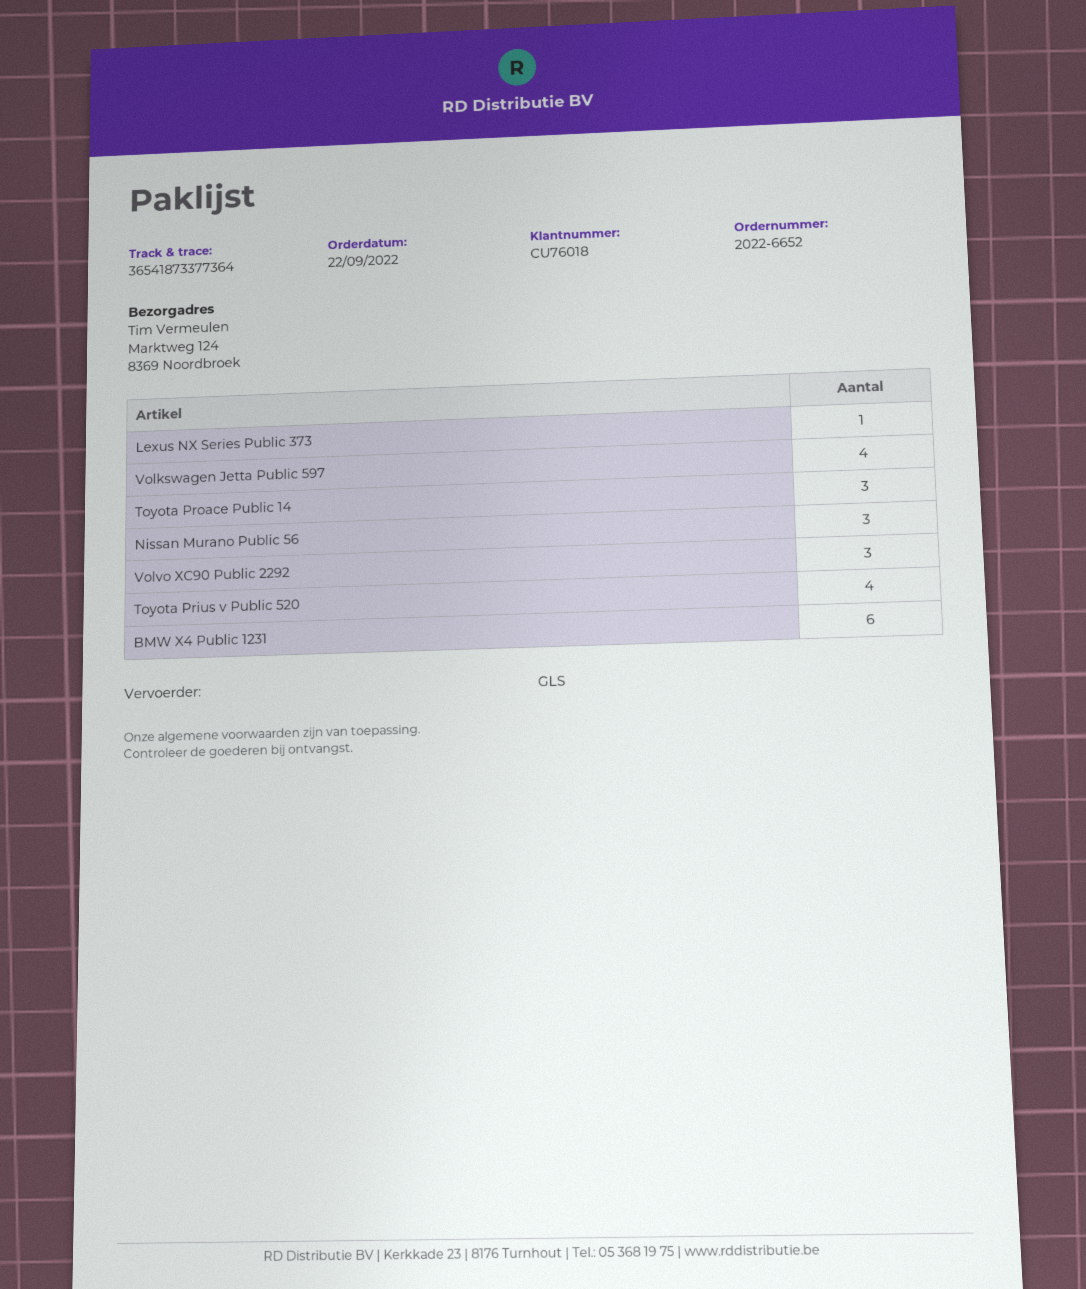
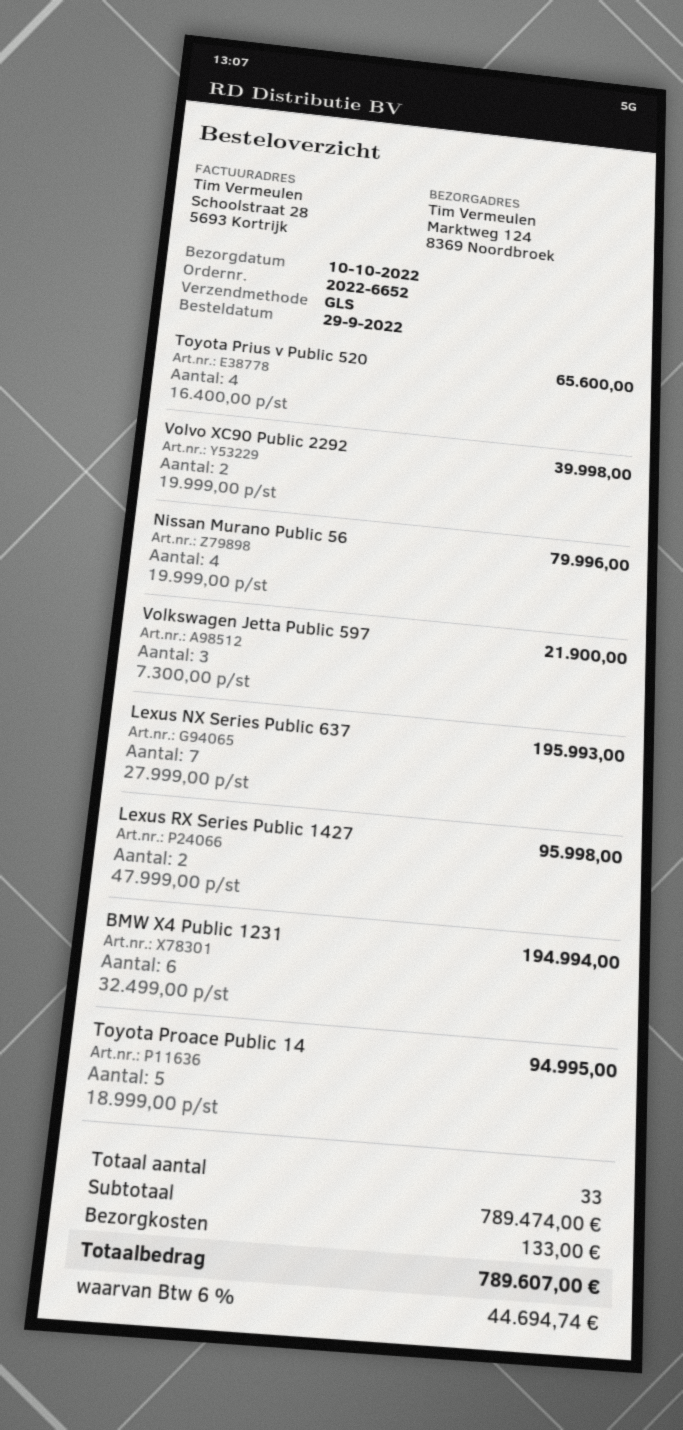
order date: 2022-09-22 -> 2022-09-29
Lexus NX Series Public 373: 1 -> none
Volkswagen Jetta Public 597: 4 -> 3
Toyota Proace Public 14: 3 -> 5
Nissan Murano Public 56: 3 -> 4
Volvo XC90 Public 2292: 3 -> 2
Lexus NX Series Public 637: none -> 7
Lexus RX Series Public 1427: none -> 2

